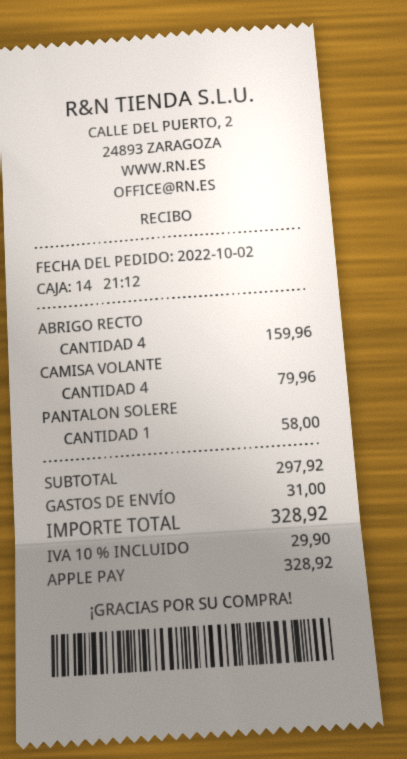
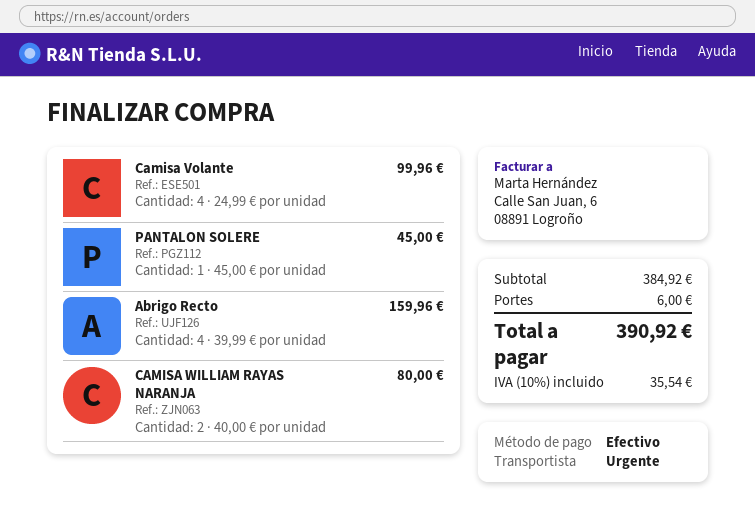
payment method: Apple Pay -> cash
CAMISA VOLANTE: 4 for 79.96 -> 4 for 99.96
PANTALON SOLERE: 1 for 58.00 -> 1 for 45.00
CAMISA WILLIAM RAYAS NARANJA: none -> 2 for 80.00
subtotal: 297.92 -> 384.92
shipping: 31.00 -> 6.00
tax: 10% = 29.90 -> 10% = 35.54
total: 328.92 -> 390.92

